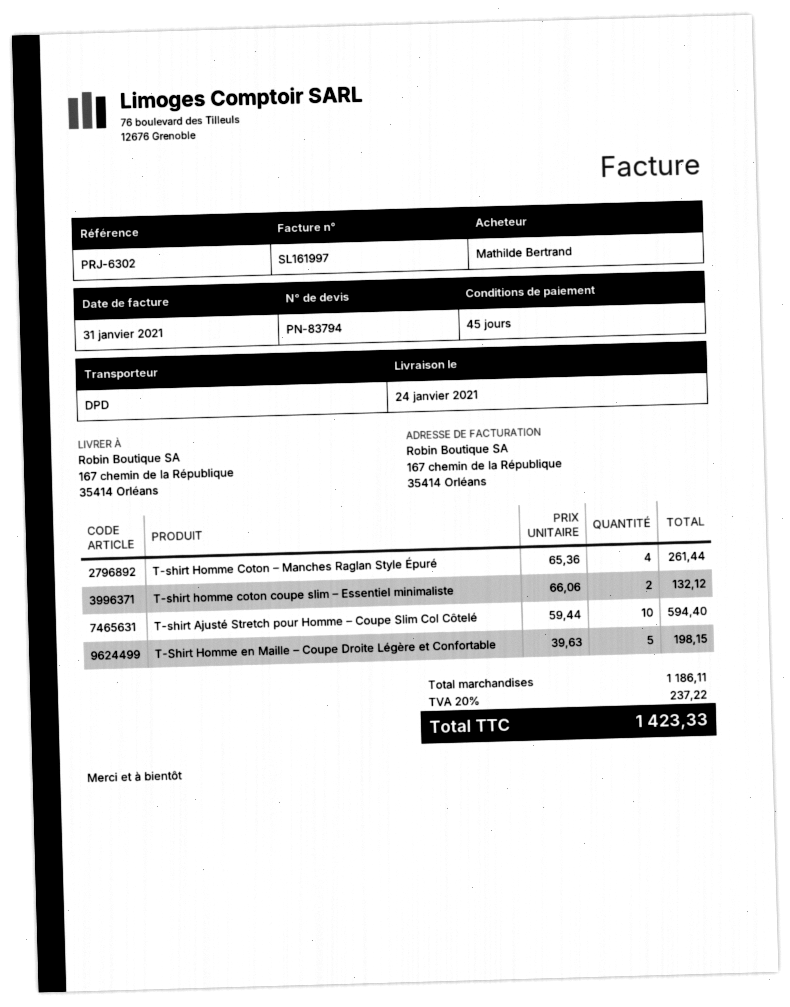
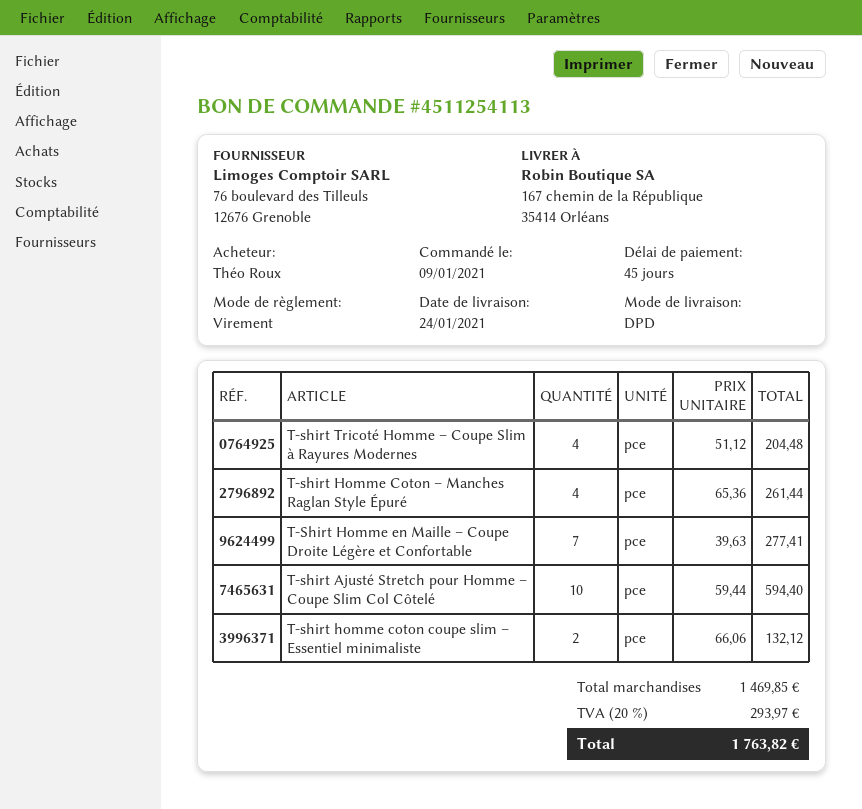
ordered by: Mathilde Bertrand -> Théo Roux
T-Shirt Homme en Maille – Coupe Droite Légère et Confortable: 5 x 39.63 = 198.15 -> 7 x 39.63 = 277.41
T-shirt Tricoté Homme – Coupe Slim à Rayures Modernes: none -> 4 x 51.12 = 204.48
subtotal: 1186.11 -> 1469.85
tax: 20% = 237.22 -> 20% = 293.97
total: 1423.33 -> 1763.82

